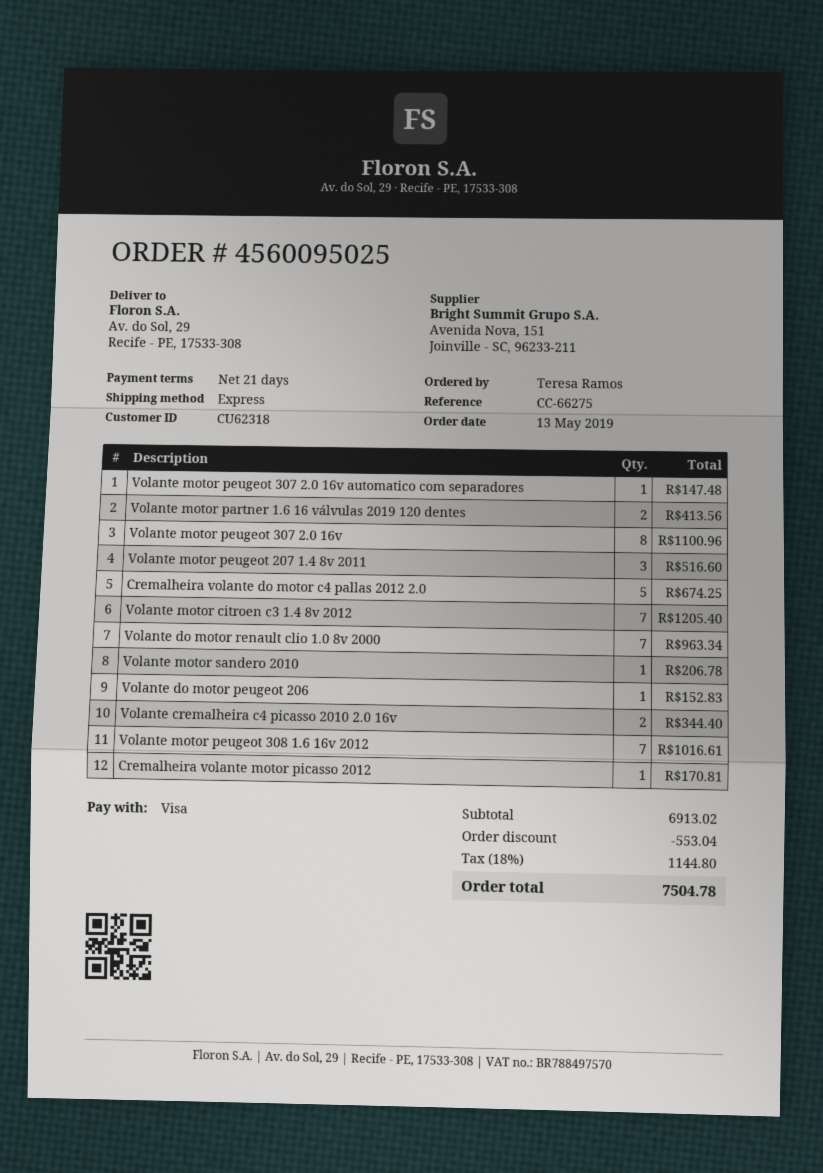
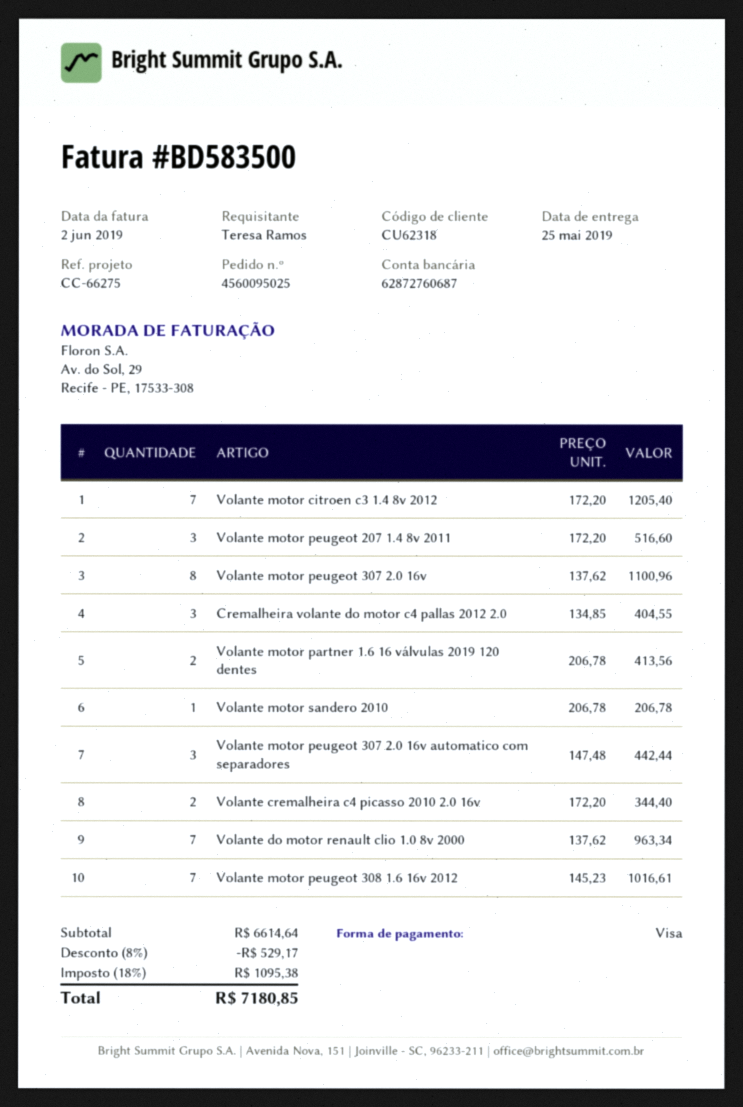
Volante motor peugeot 307 2.0 16v automatico com separadores: 1 for 147.48 -> 3 for 442.44
Cremalheira volante do motor c4 pallas 2012 2.0: 5 for 674.25 -> 3 for 404.55
Volante do motor peugeot 206: 1 for 152.83 -> none
Cremalheira volante motor picasso 2012: 1 for 170.81 -> none
subtotal: 6913.02 -> 6614.64
discount: 553.04 -> 529.17
tax: 18% = 1144.80 -> 18% = 1095.38
total: 7504.78 -> 7180.85

